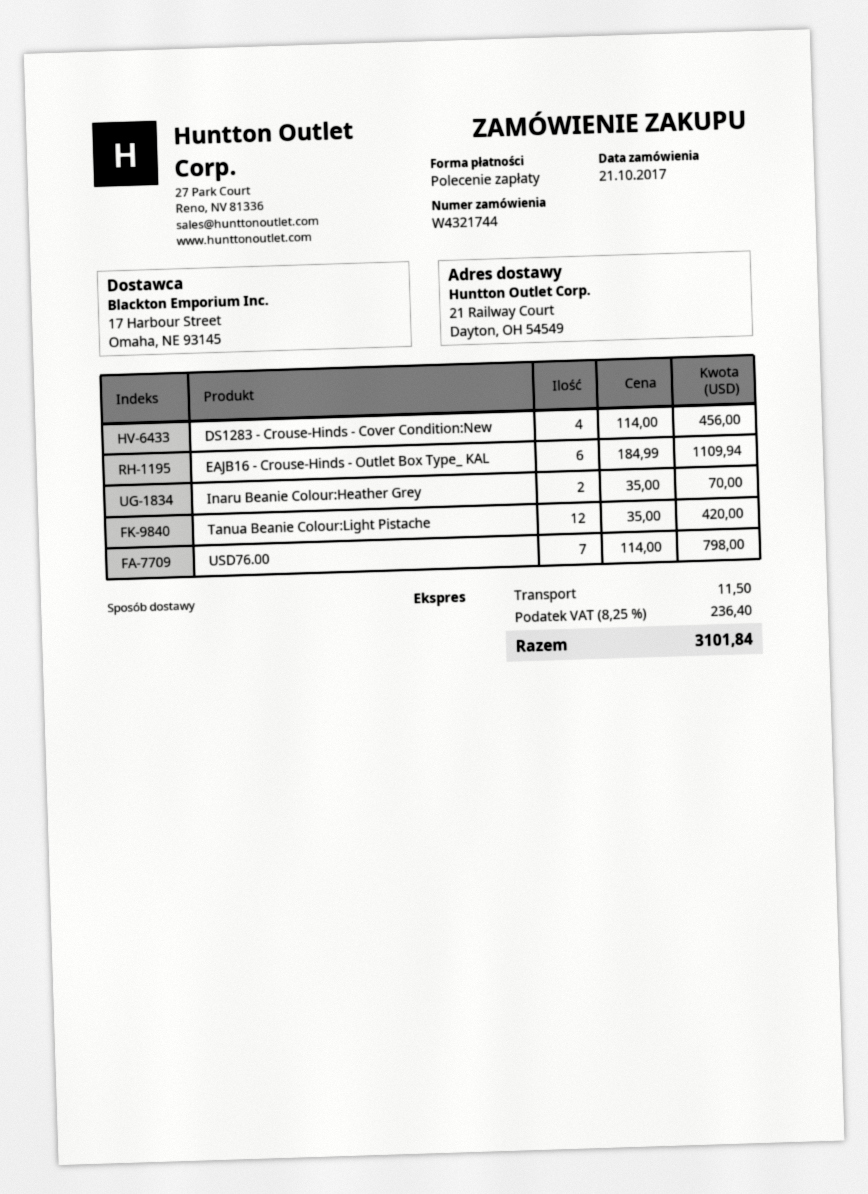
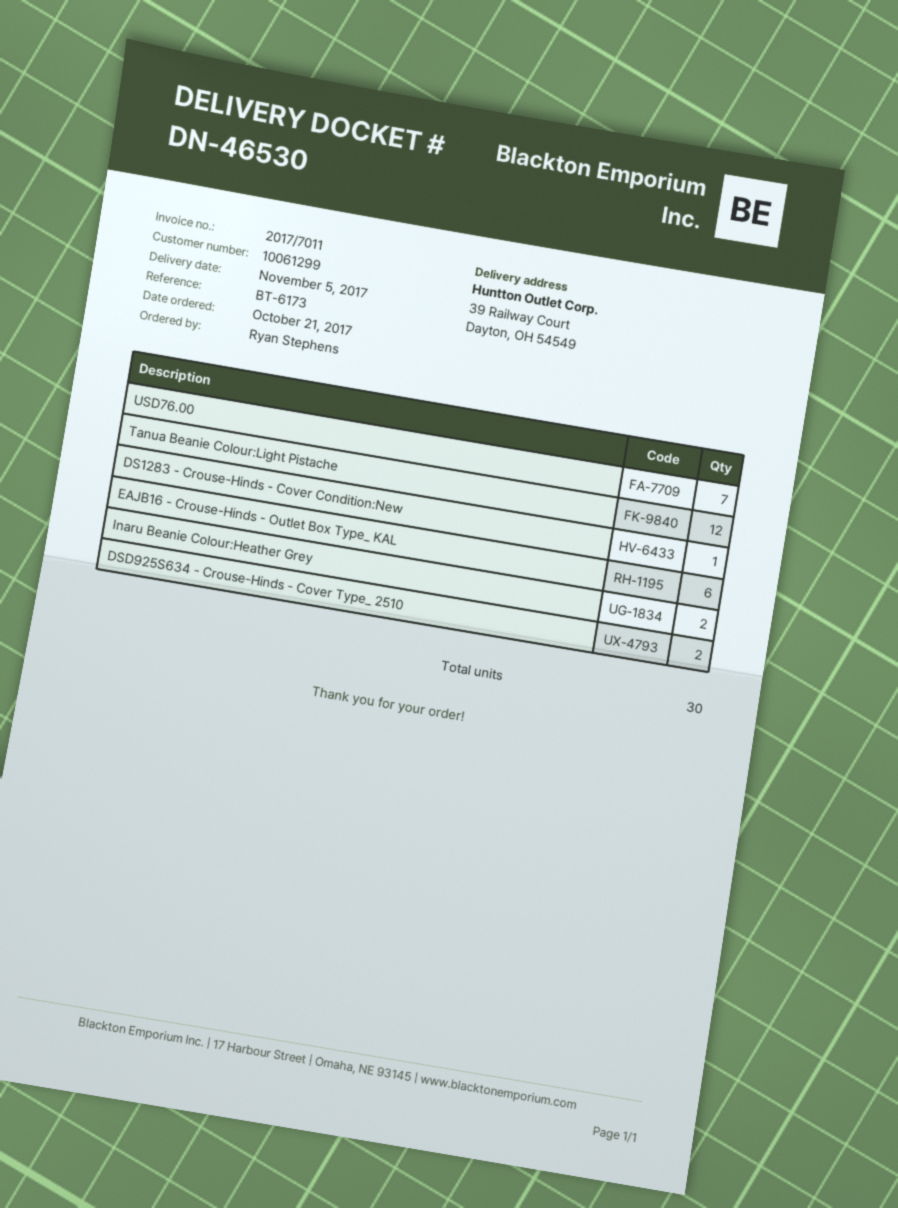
ship to: 21 Railway Court, Dayton, OH 54549 -> 39 Railway Court, Dayton, OH 54549
DS1283 - Crouse-Hinds - Cover Condition:New: 4 -> 1
DSD925S634 - Crouse-Hinds - Cover Type_ 2510: none -> 2

